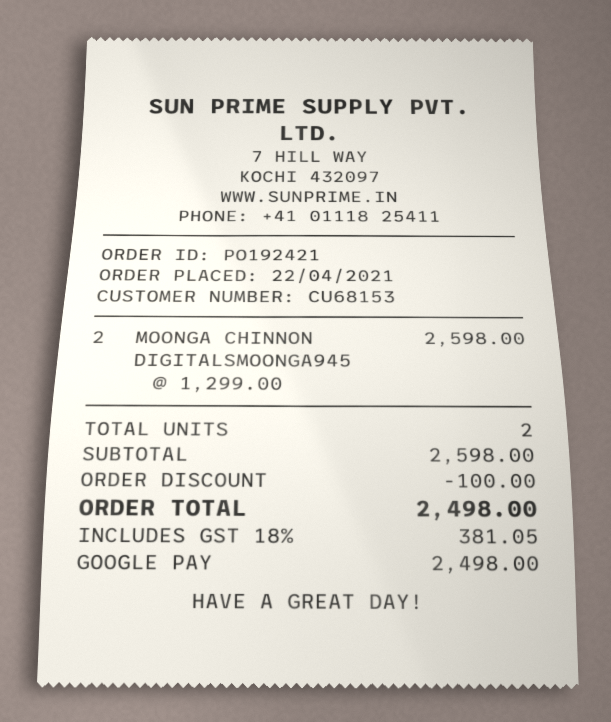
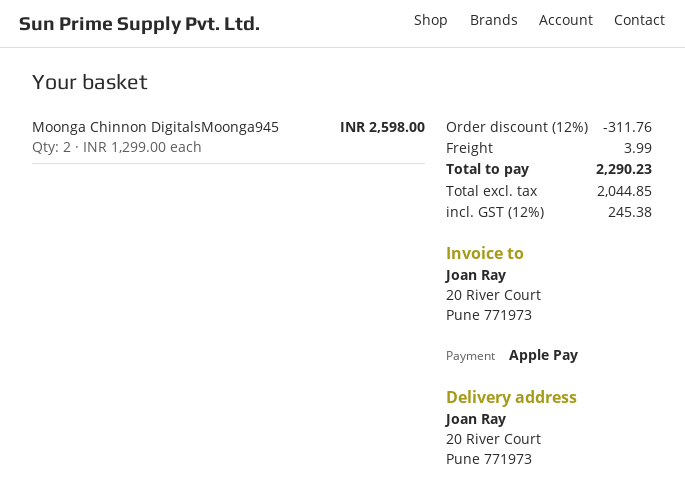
payment method: Google Pay -> Apple Pay
discount: 100.00 -> 311.76
shipping: none -> 3.99
tax: 18% = 381.05 -> 12% = 245.38
total: 2498.00 -> 2290.23

